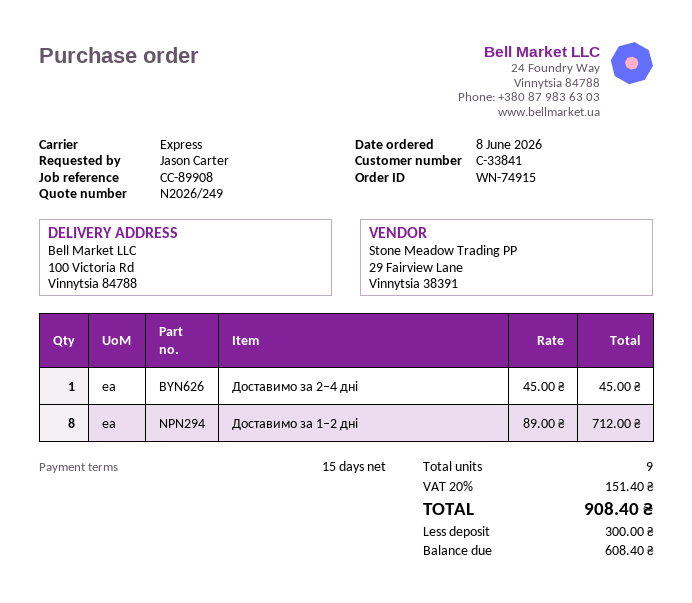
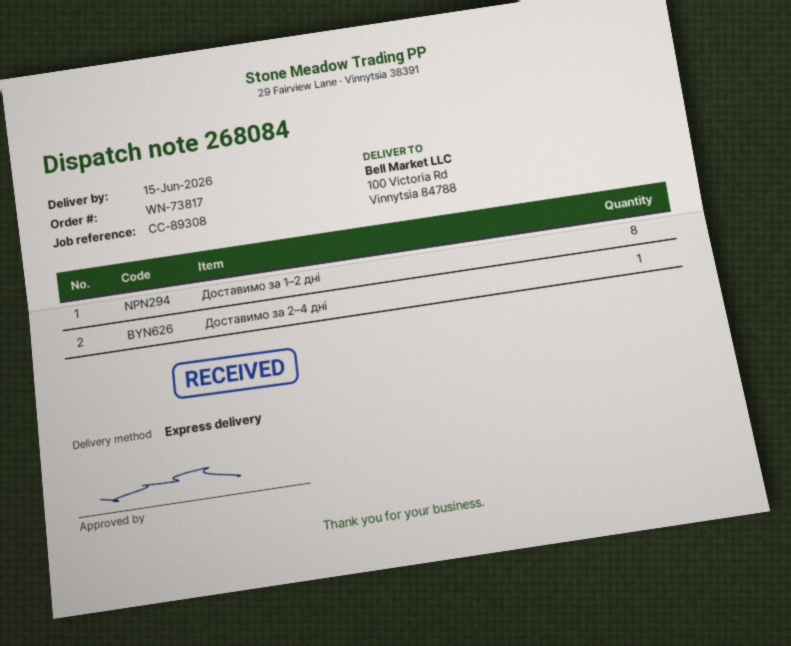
order number: WN-74915 -> WN-73817
reference: CC-89908 -> CC-89308

